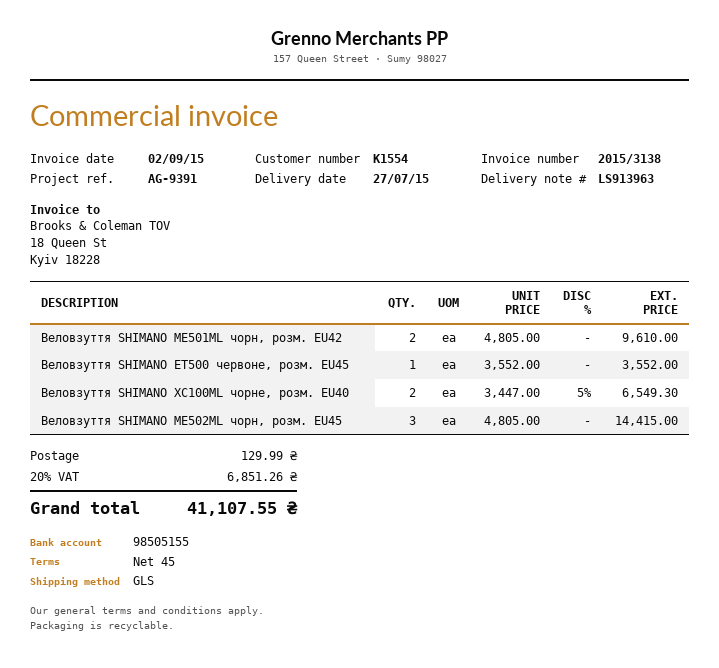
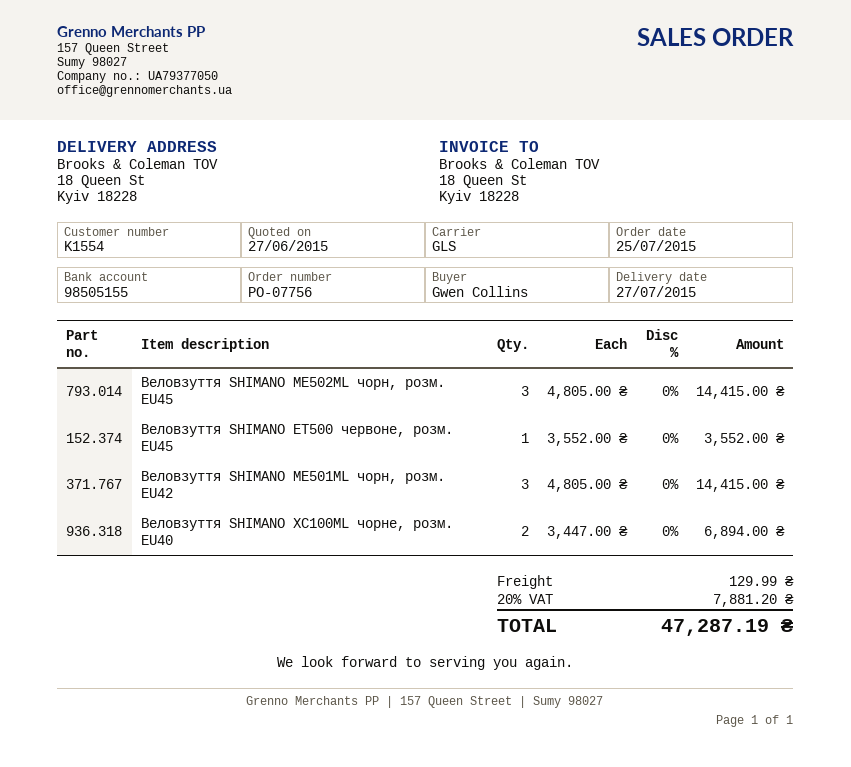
Веловзуття SHIMANO ME501ML чорн, розм. EU42: 2 x 4805.00 = 9610.00 -> 3 x 4805.00 = 14415.00
Веловзуття SHIMANO XC100ML чорне, розм. EU40: 2 x 3447.00 - 5% = 6549.30 -> 2 x 3447.00 = 6894.00
tax: 20% = 6851.26 -> 20% = 7881.20
total: 41107.55 -> 47287.19

